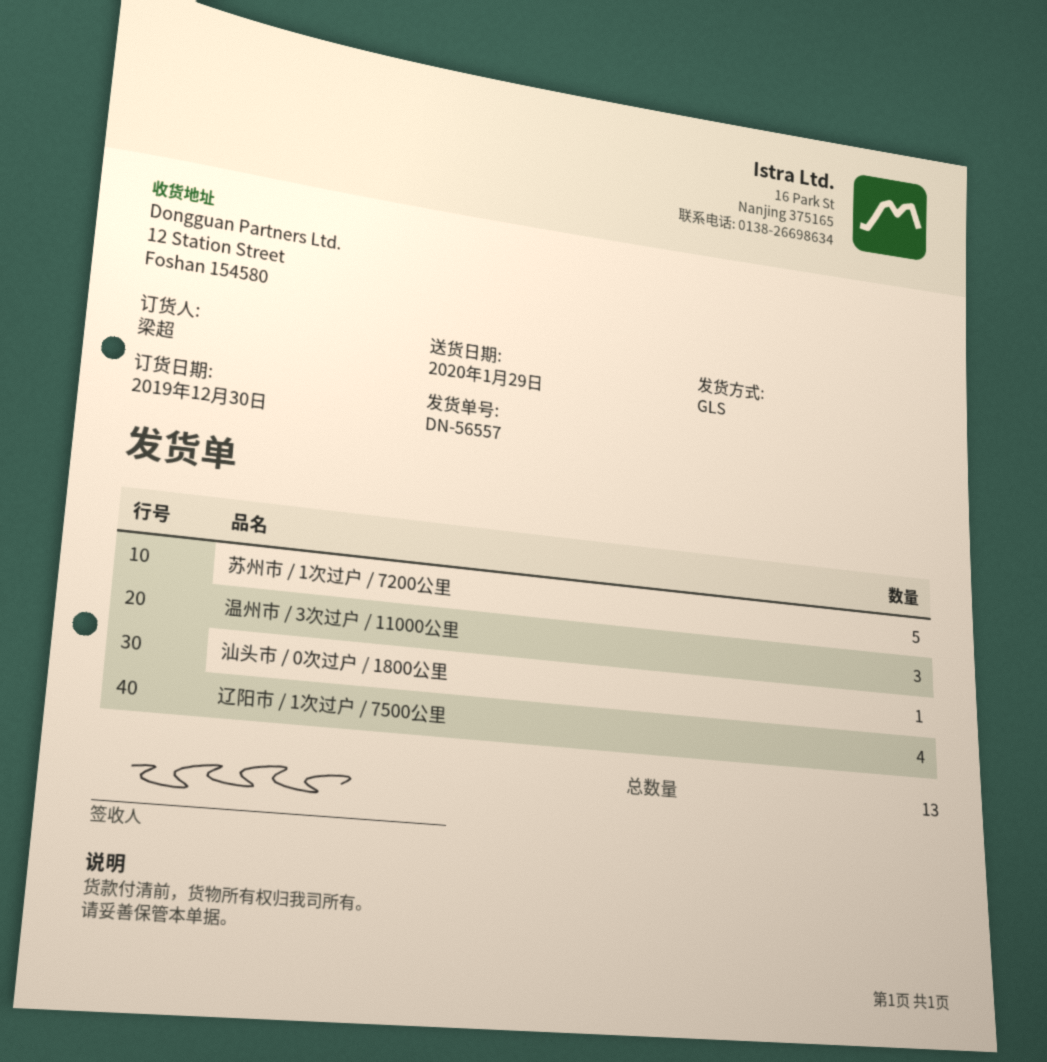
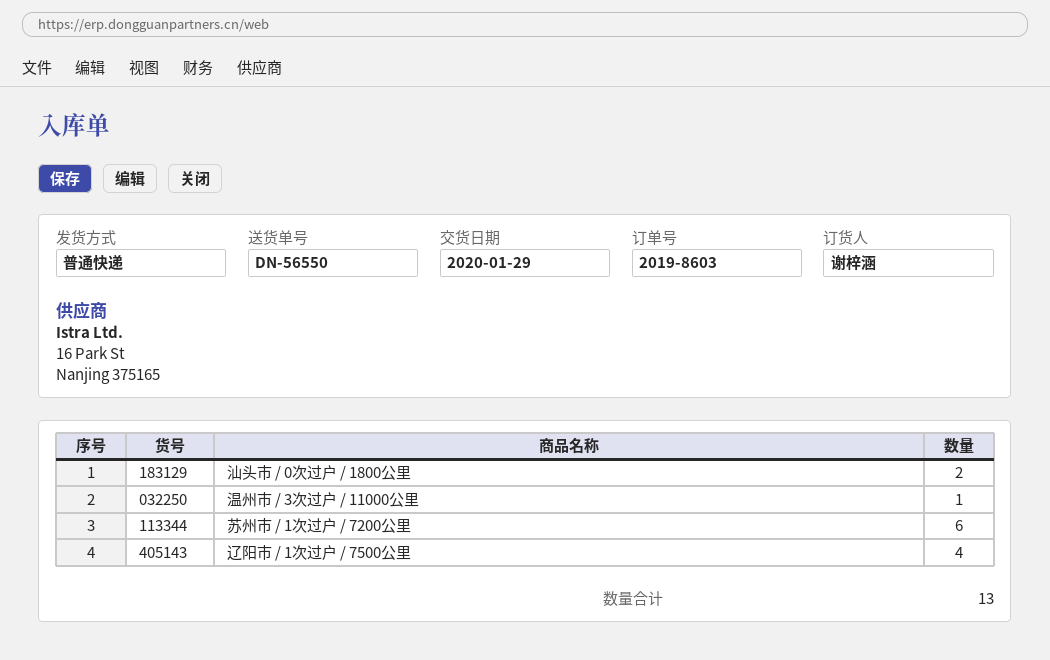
delivery note number: DN-56557 -> DN-56550
ordered by: 梁超 -> 谢梓涵
shipping method: GLS -> standard
苏州市 / 1次过户 / 7200公里: 5 -> 6
温州市 / 3次过户 / 11000公里: 3 -> 1
汕头市 / 0次过户 / 1800公里: 1 -> 2

